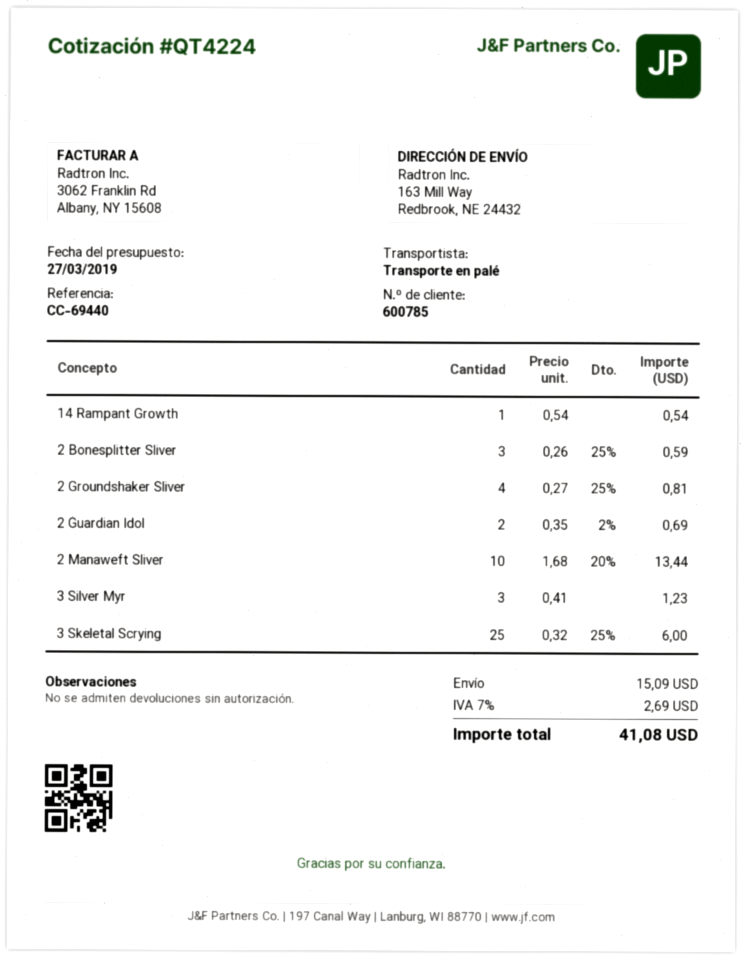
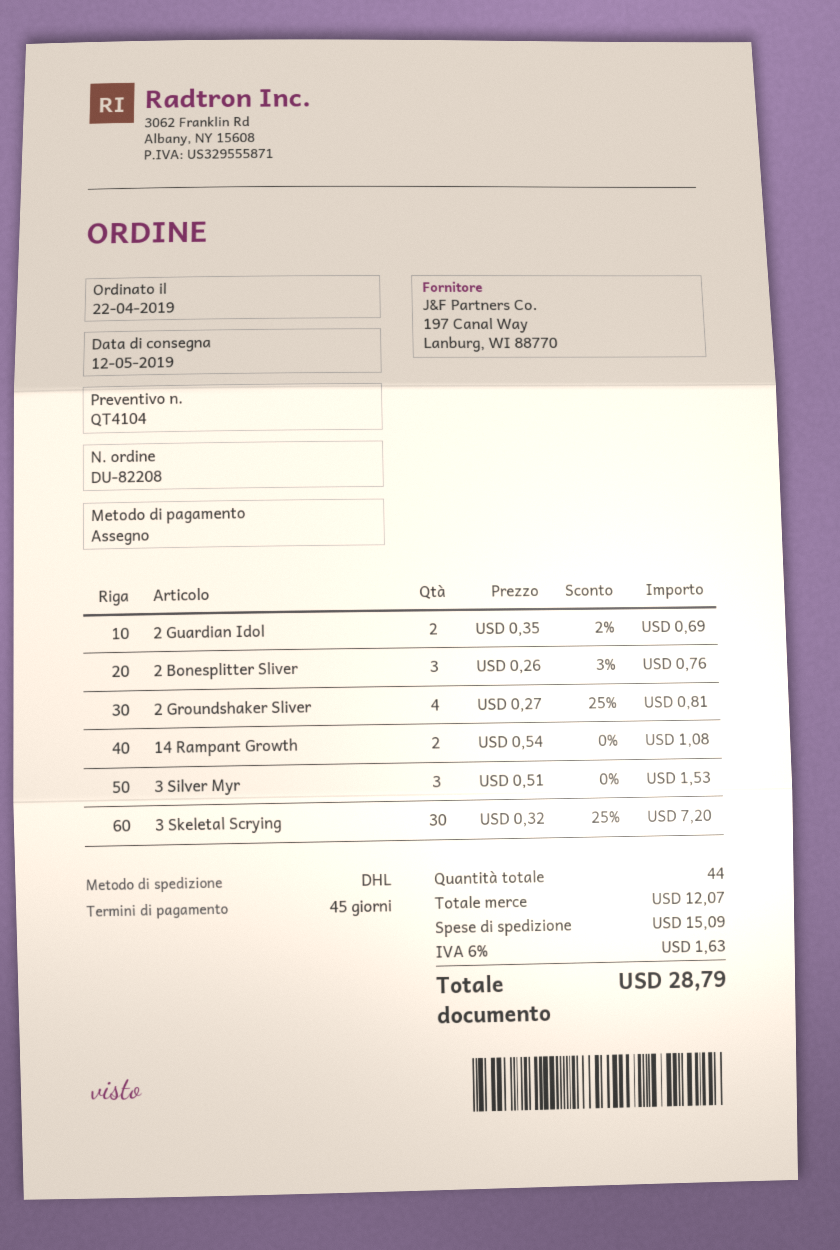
quote number: QT4224 -> QT4104
shipping method: pallet freight -> DHL
14 Rampant Growth: 1 x 0.54 = 0.54 -> 2 x 0.54 = 1.08
2 Bonesplitter Sliver: 3 x 0.26 - 25% = 0.59 -> 3 x 0.26 - 3% = 0.76
2 Manaweft Sliver: 10 x 1.68 - 20% = 13.44 -> none
3 Silver Myr: 3 x 0.41 = 1.23 -> 3 x 0.51 = 1.53
3 Skeletal Scrying: 25 x 0.32 - 25% = 6.00 -> 30 x 0.32 - 25% = 7.20
tax: 7% = 2.69 -> 6% = 1.63
total: 41.08 -> 28.79

